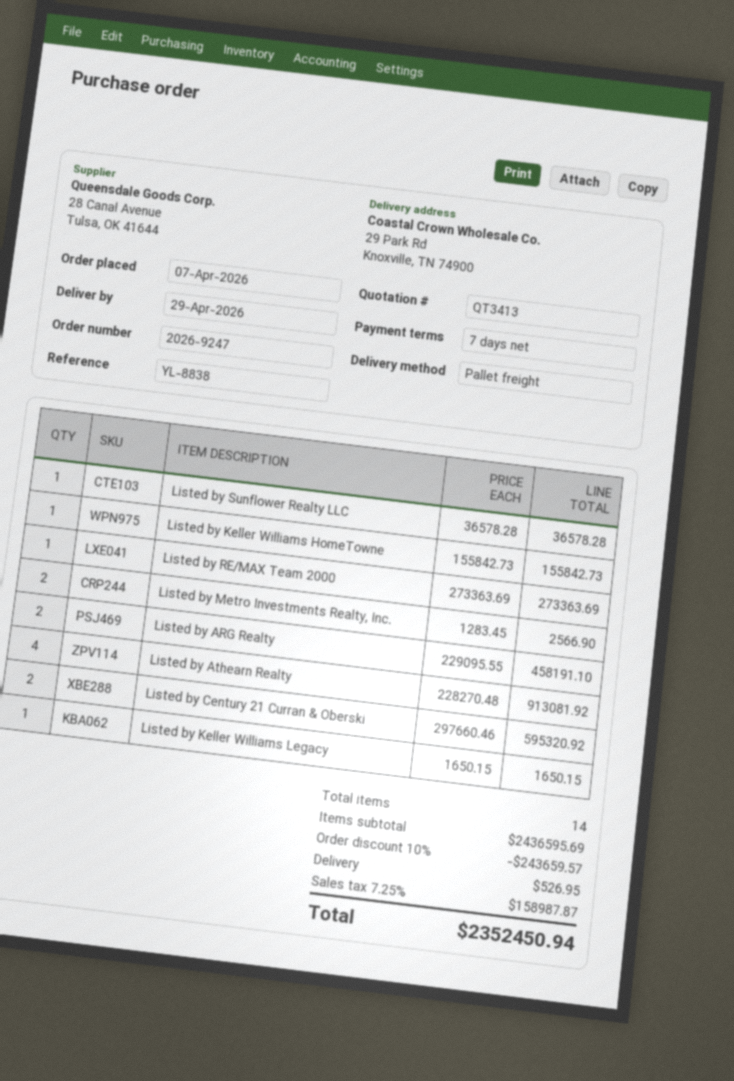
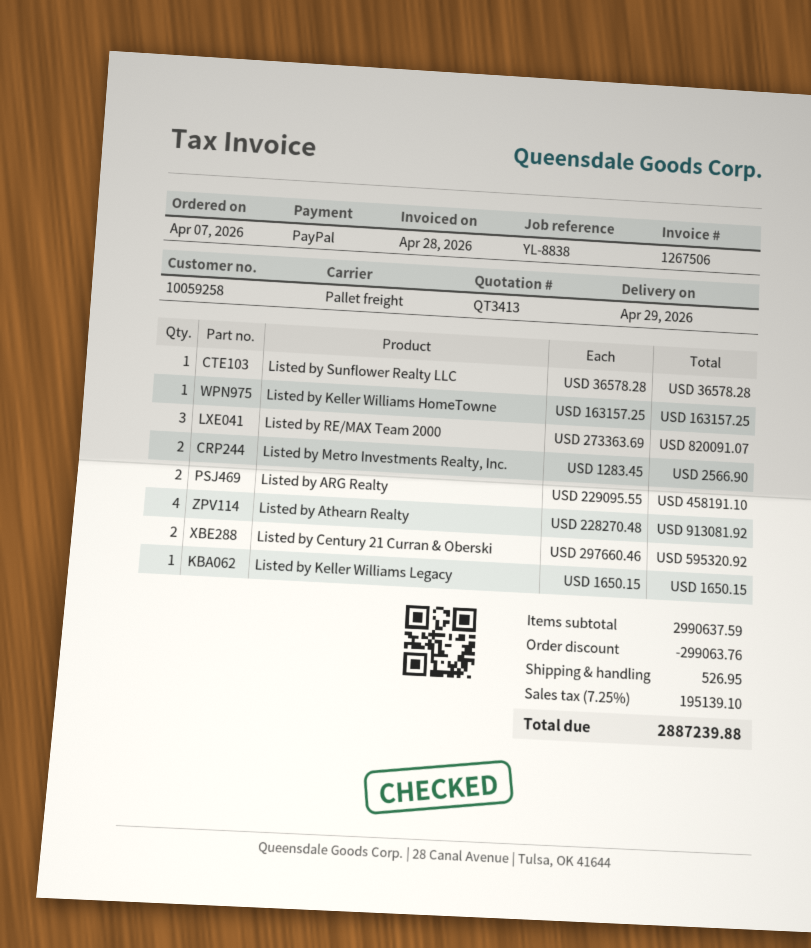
Listed by Keller Williams HomeTowne: 1 x 155842.73 = 155842.73 -> 1 x 163157.25 = 163157.25
Listed by RE/MAX Team 2000: 1 x 273363.69 = 273363.69 -> 3 x 273363.69 = 820091.07
subtotal: 2436595.69 -> 2990637.59
discount: 243659.57 -> 299063.76
tax: 7.25% = 158987.87 -> 7.25% = 195139.10
total: 2352450.94 -> 2887239.88

